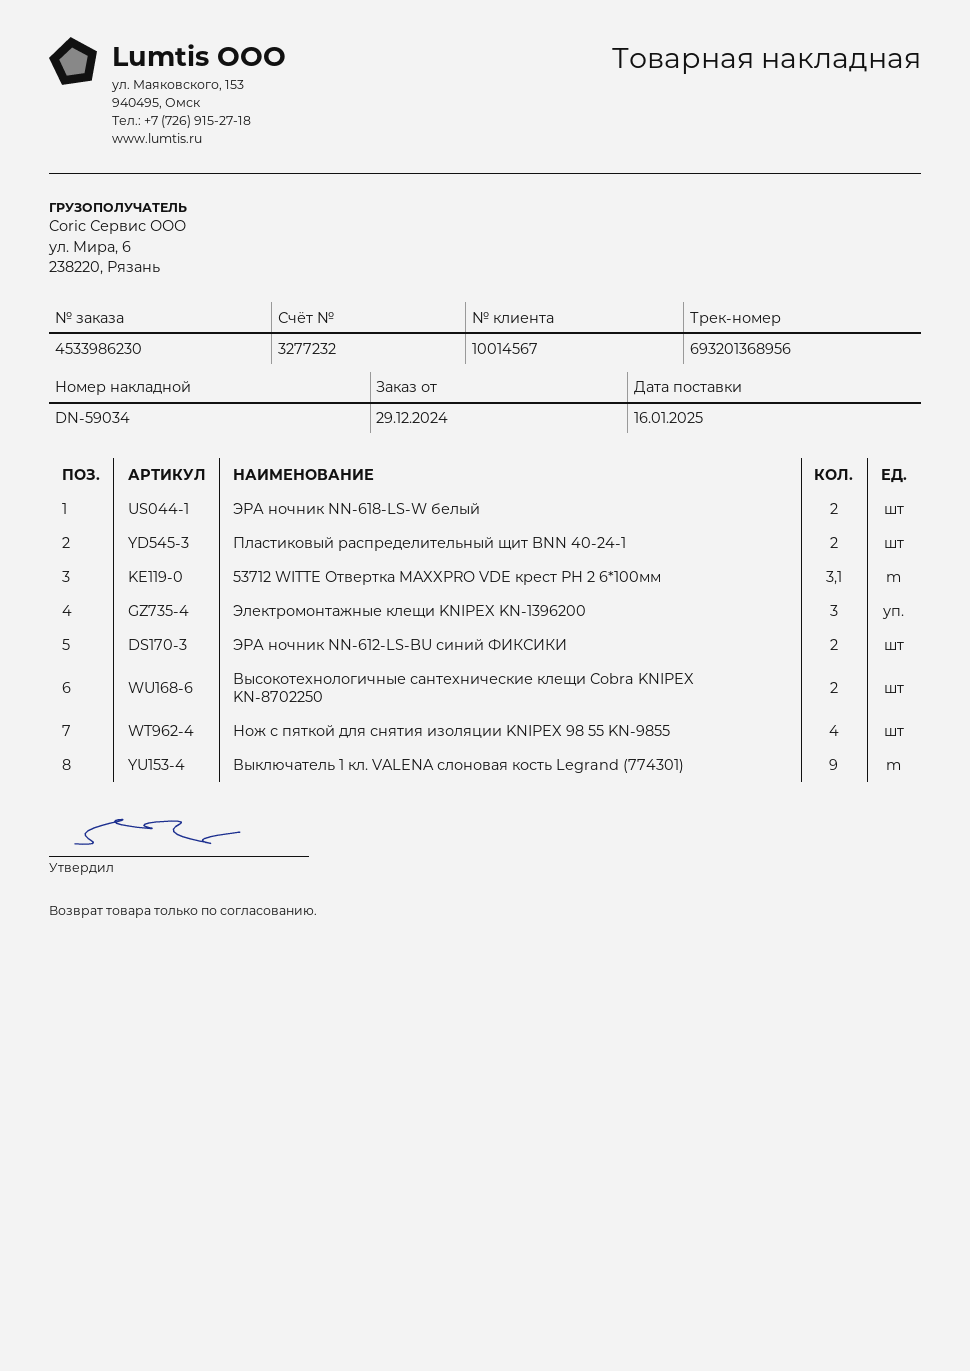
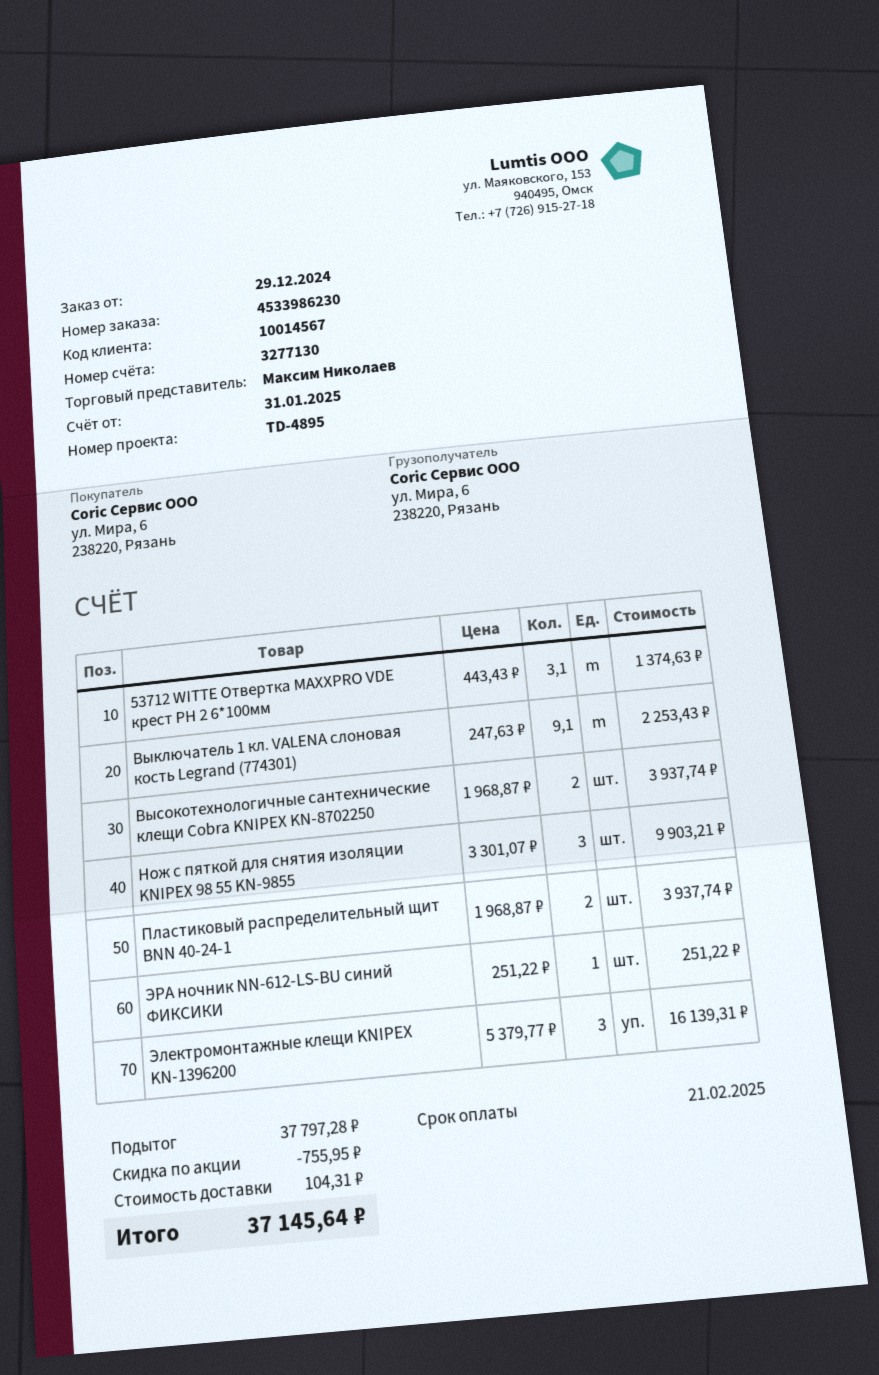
invoice number: 3277232 -> 3277130
ЭРА ночник NN-618-LS-W белый: 2 -> none
ЭРА ночник NN-612-LS-BU синий ФИКСИКИ: 2 -> 1
Нож с пяткой для снятия изоляции KNIPEX 98 55 KN-9855: 4 -> 3
Выключатель 1 кл. VALENA слоновая кость Legrand (774301): 9 -> 9.1

